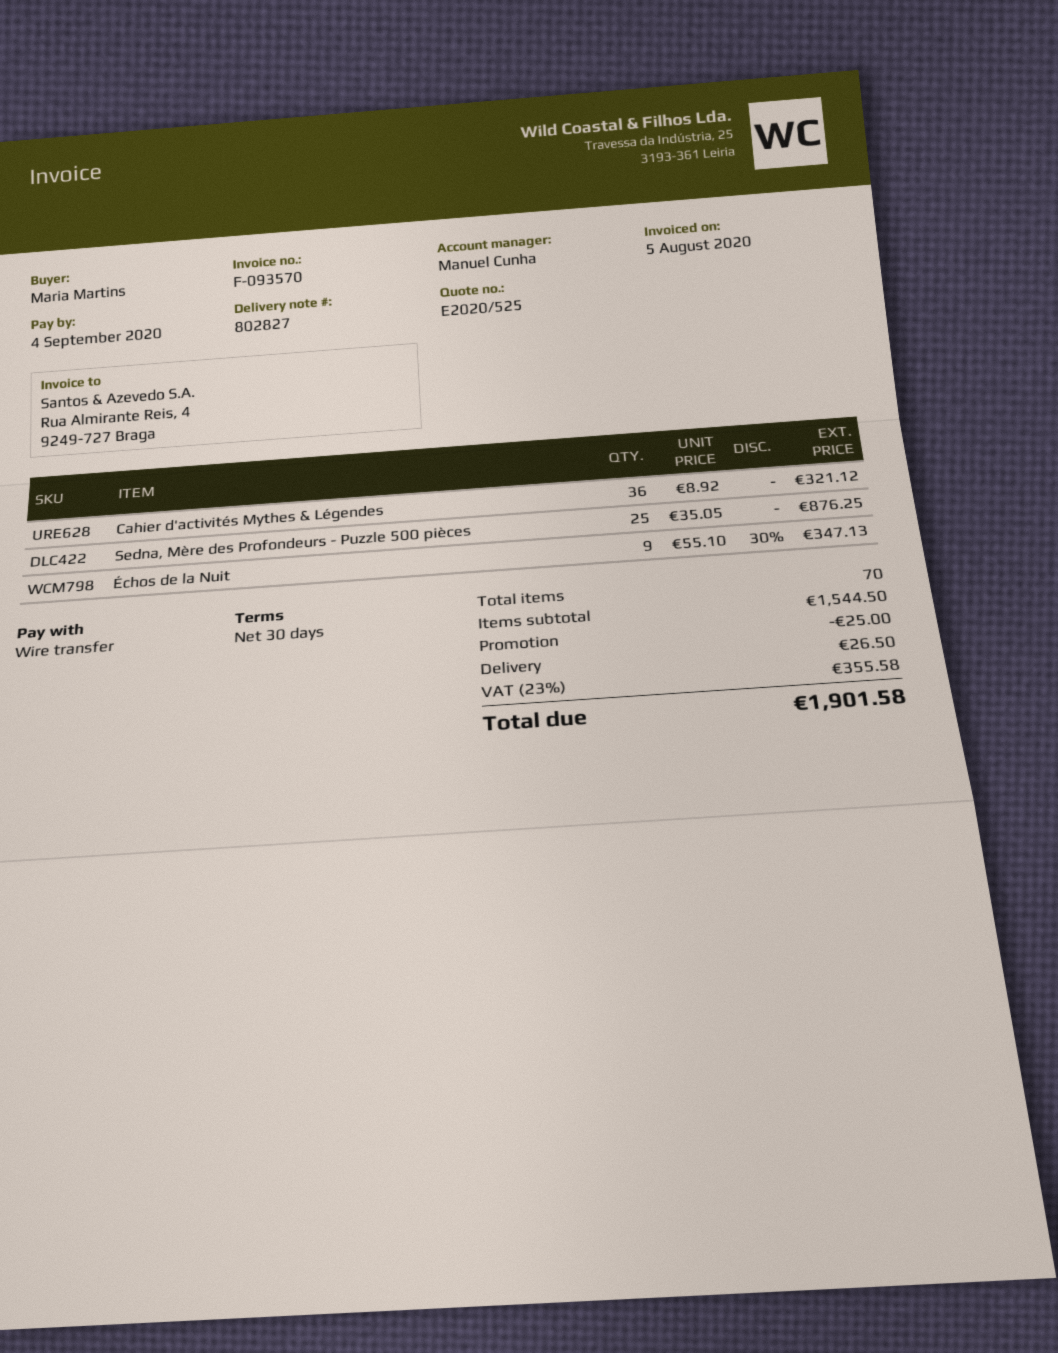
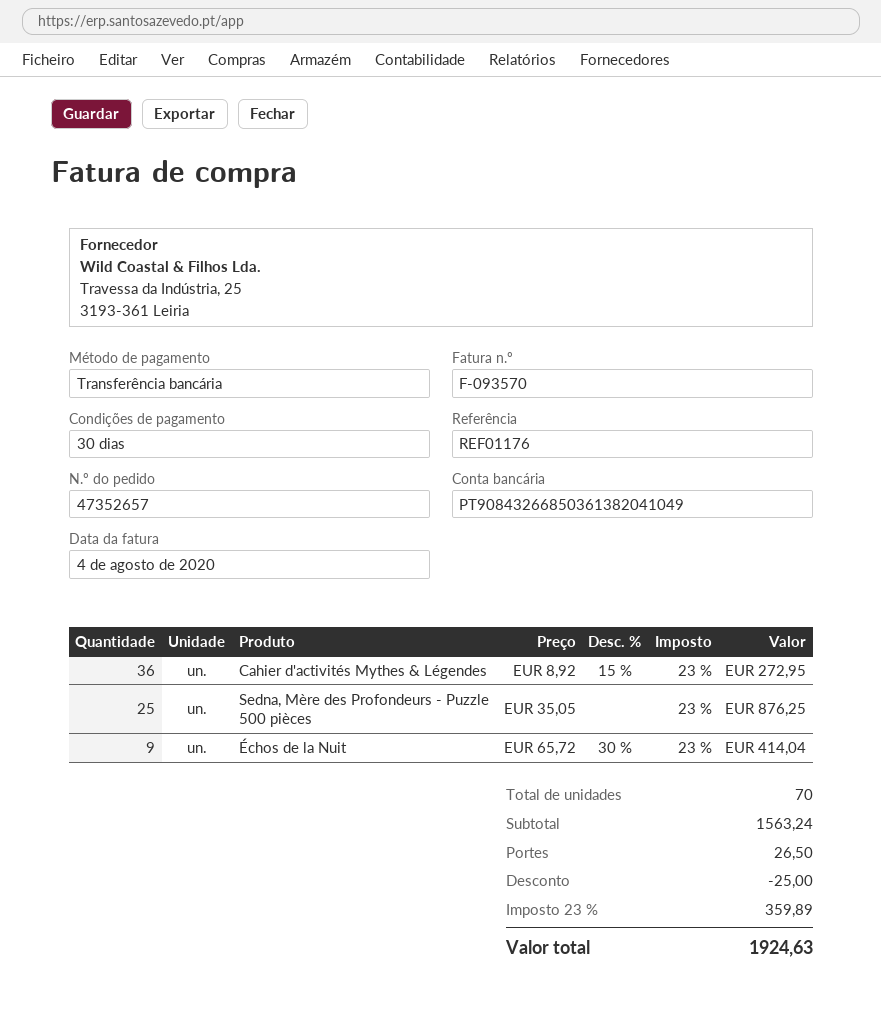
invoice date: 2020-08-05 -> 2020-08-04
Cahier d'activités Mythes & Légendes: 36 x 8.92 = 321.12 -> 36 x 8.92 - 15% = 272.95
Échos de la Nuit: 9 x 55.10 - 30% = 347.13 -> 9 x 65.72 - 30% = 414.04
subtotal: 1544.50 -> 1563.24
tax: 23% = 355.58 -> 23% = 359.89
total: 1901.58 -> 1924.63

